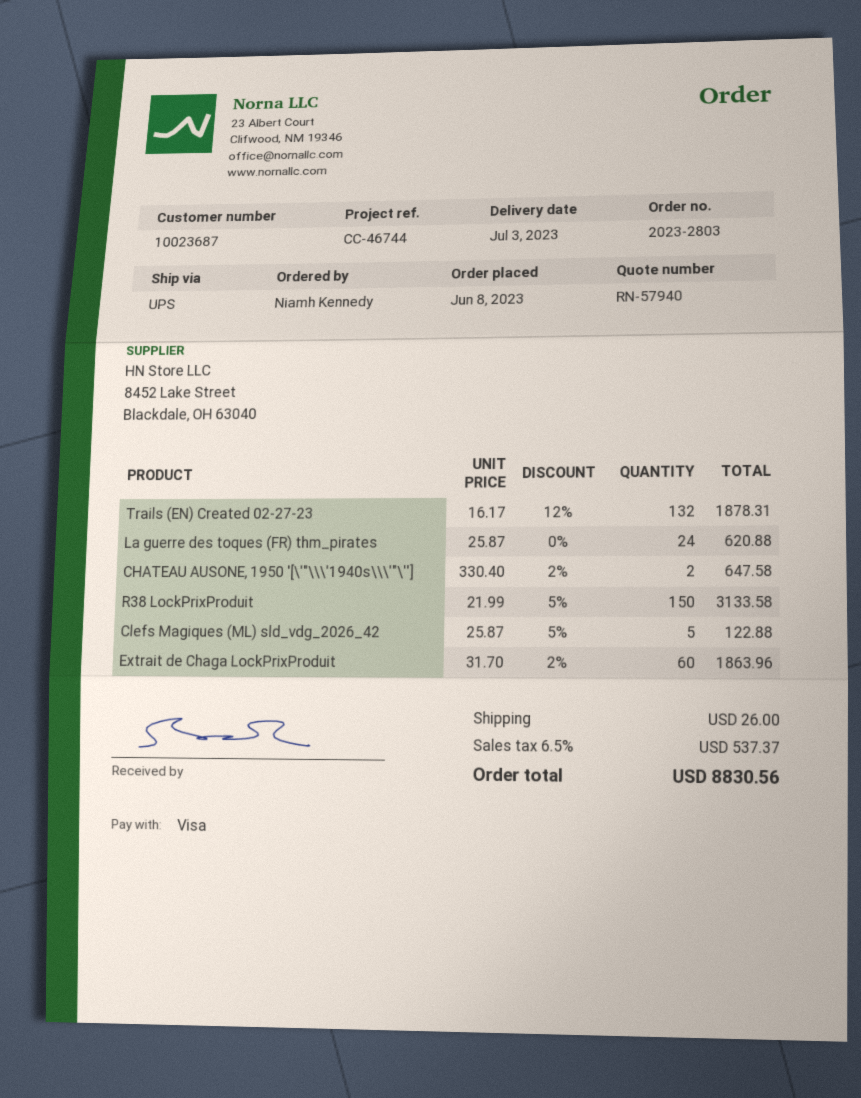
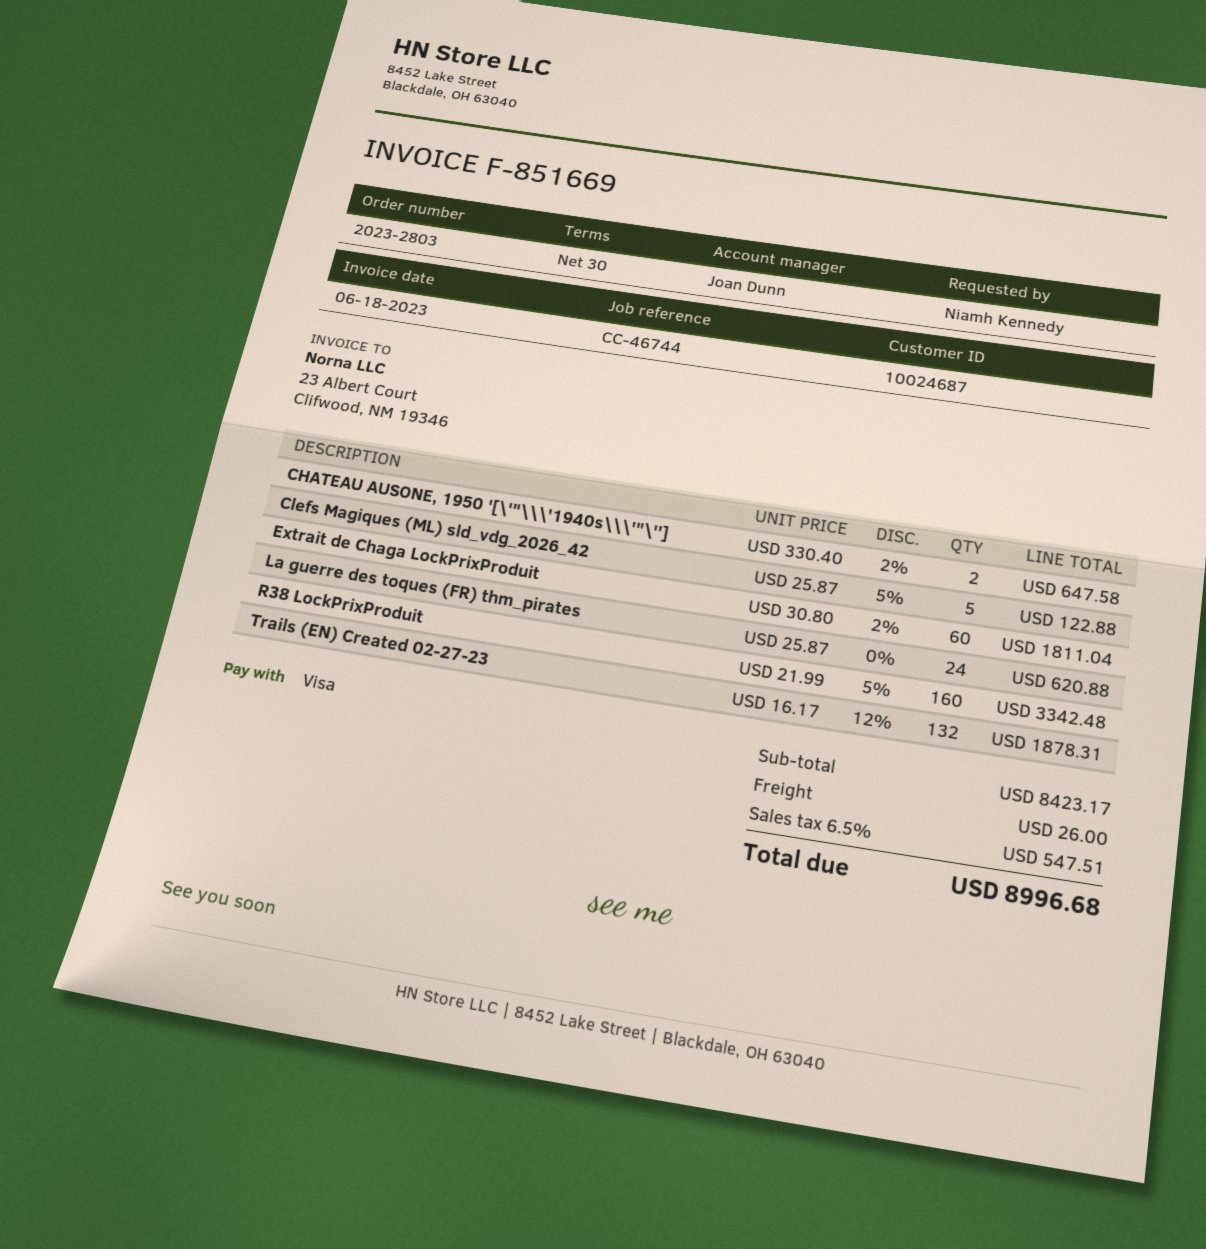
customer number: 10023687 -> 10024687
R38 LockPrixProduit: 150 x 21.99 - 5% = 3133.58 -> 160 x 21.99 - 5% = 3342.48
Extrait de Chaga LockPrixProduit: 60 x 31.70 - 2% = 1863.96 -> 60 x 30.80 - 2% = 1811.04
tax: 6.5% = 537.37 -> 6.5% = 547.51
total: 8830.56 -> 8996.68

